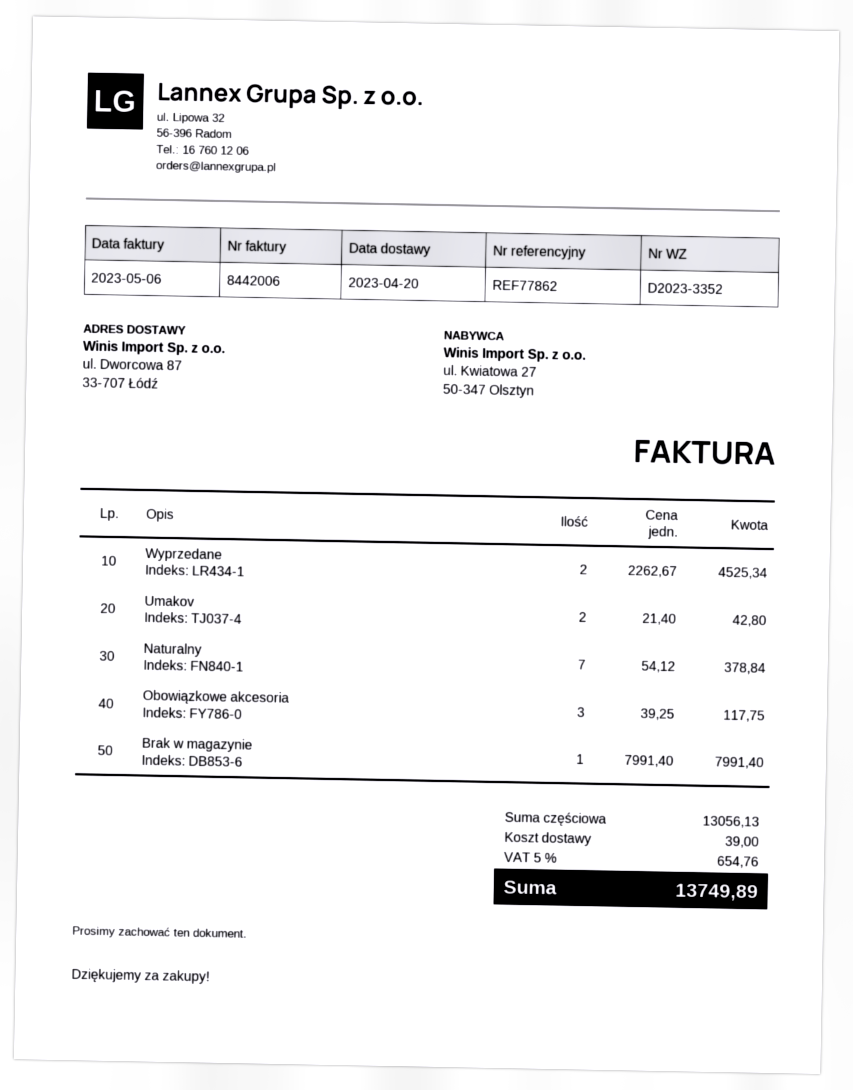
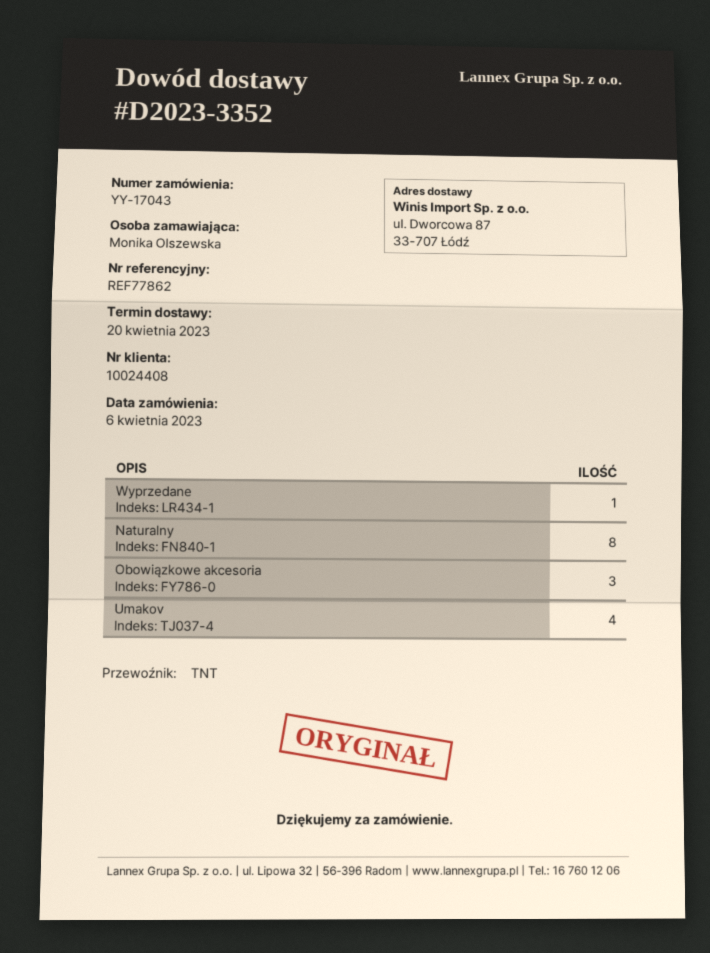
Wyprzedane: 2 -> 1
Umakov: 2 -> 4
Naturalny: 7 -> 8
Brak w magazynie: 1 -> none

